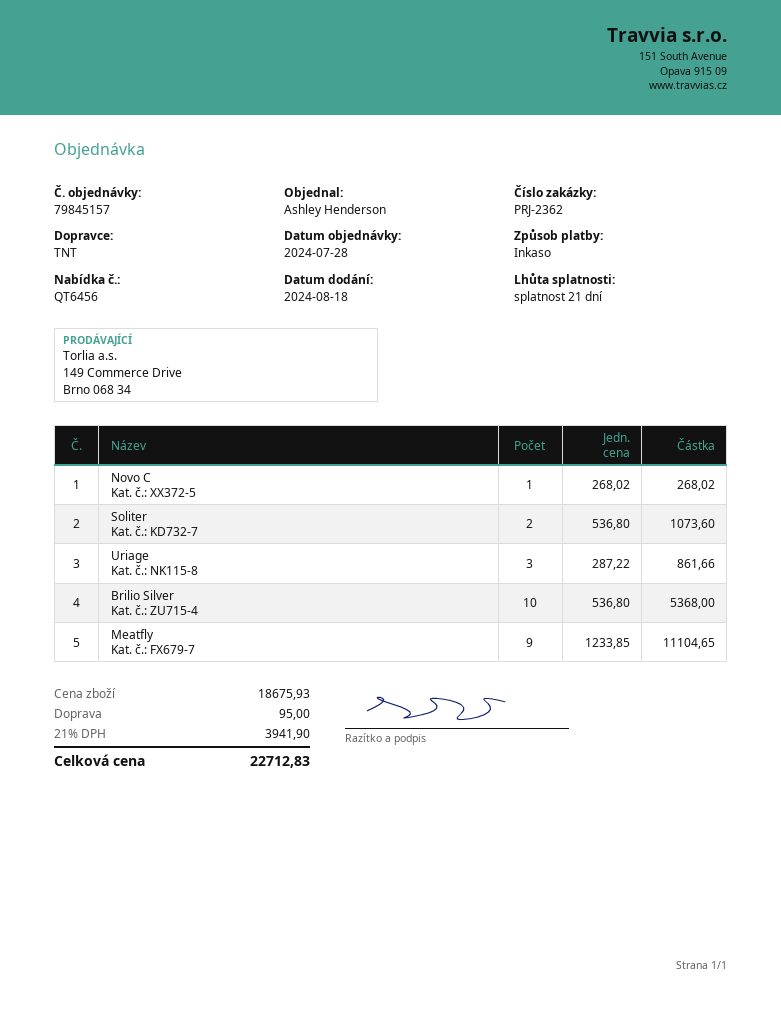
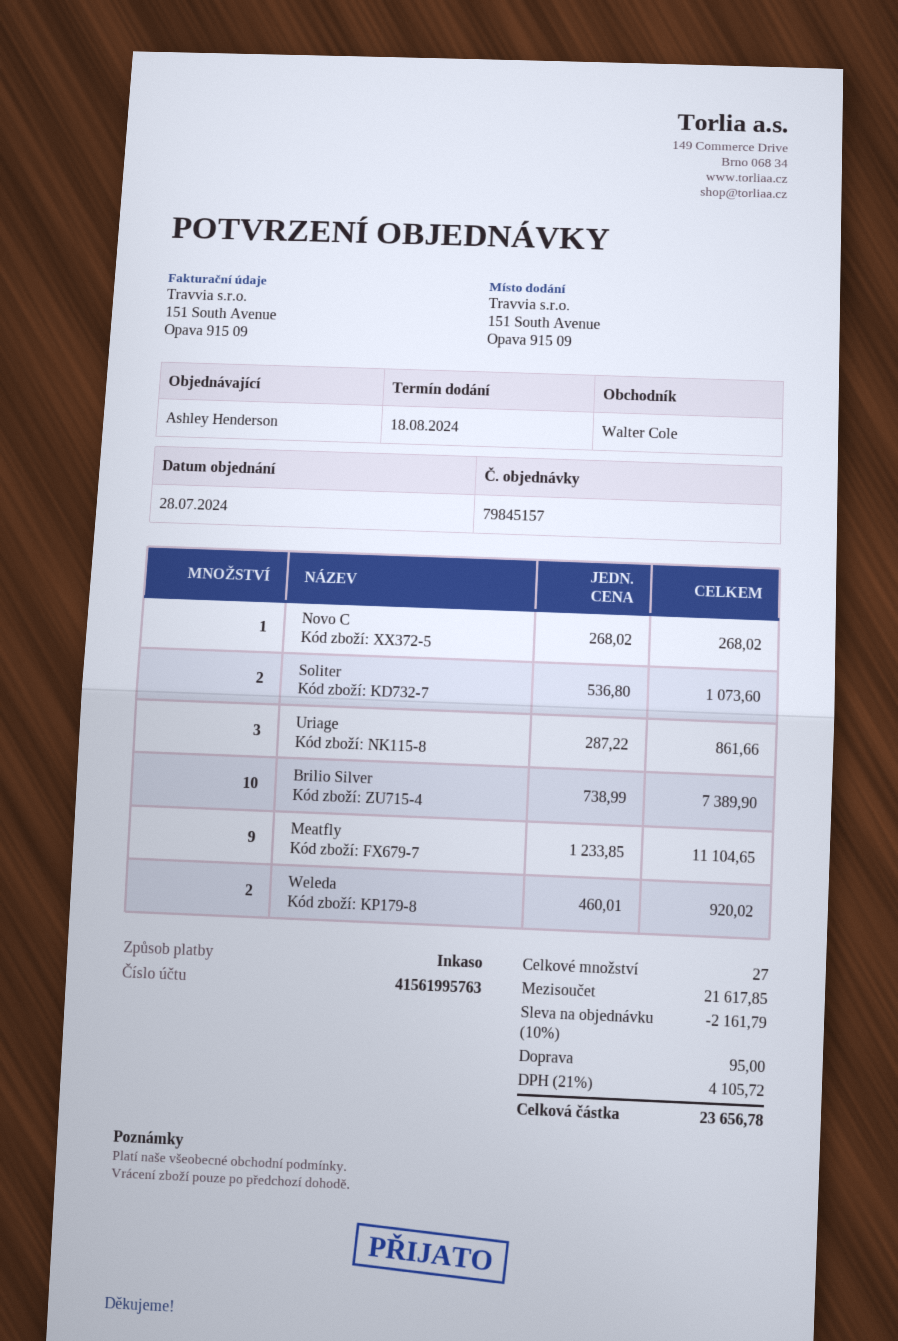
Brilio Silver: 10 x 536.80 = 5368.00 -> 10 x 738.99 = 7389.90
Weleda: none -> 2 x 460.01 = 920.02
subtotal: 18675.93 -> 21617.85
discount: none -> 10% = 2161.79
tax: 21% = 3941.90 -> 21% = 4105.72
total: 22712.83 -> 23656.78

